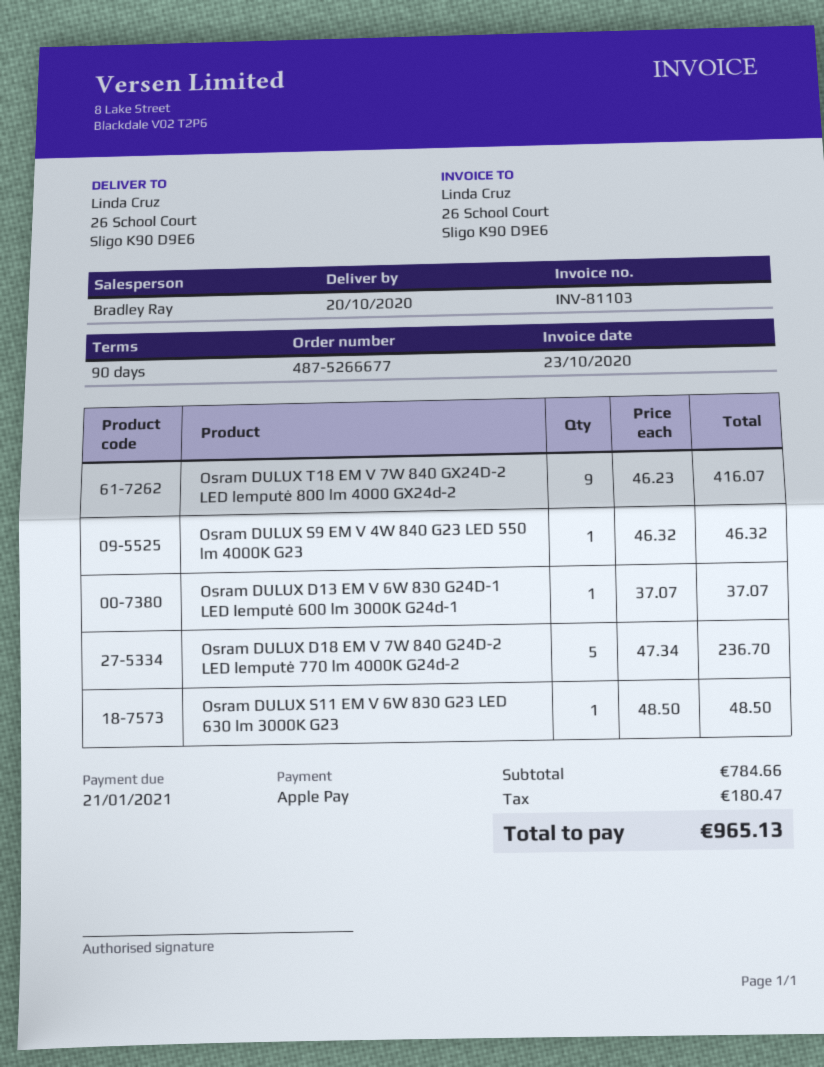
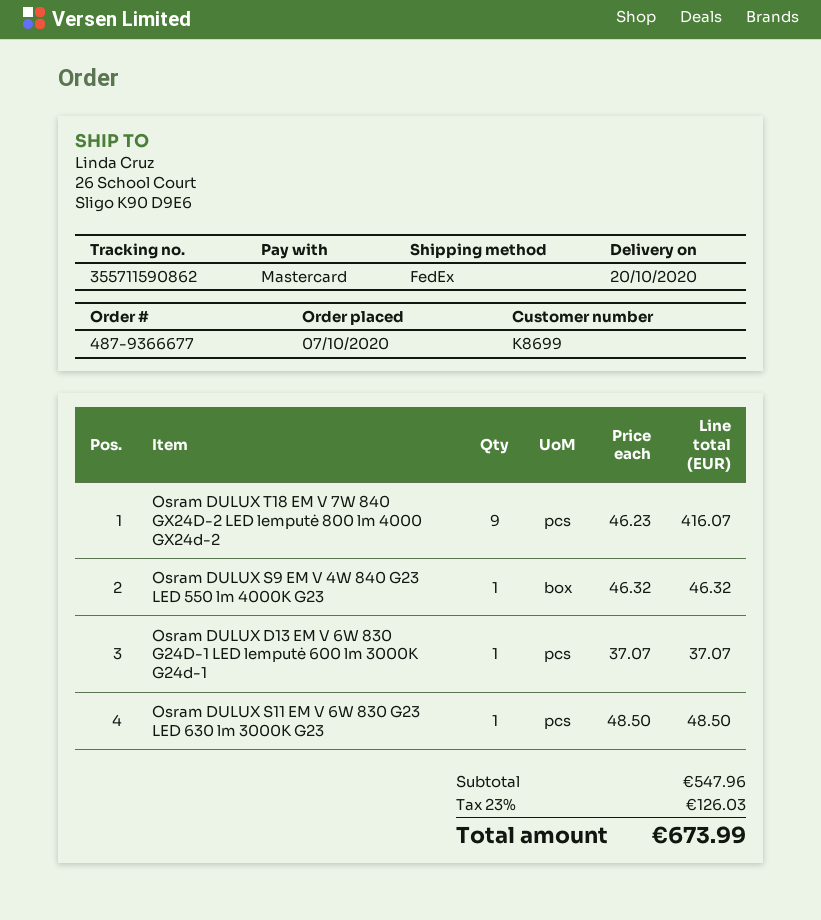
order number: 487-5266677 -> 487-9366677
payment method: Apple Pay -> Mastercard
Osram DULUX D18 EM V 7W 840 G24D-2 LED lemputė 770 lm 4000K G24d-2: 5 x 47.34 = 236.70 -> none
subtotal: 784.66 -> 547.96
tax: 180.47 -> 126.03
total: 965.13 -> 673.99

